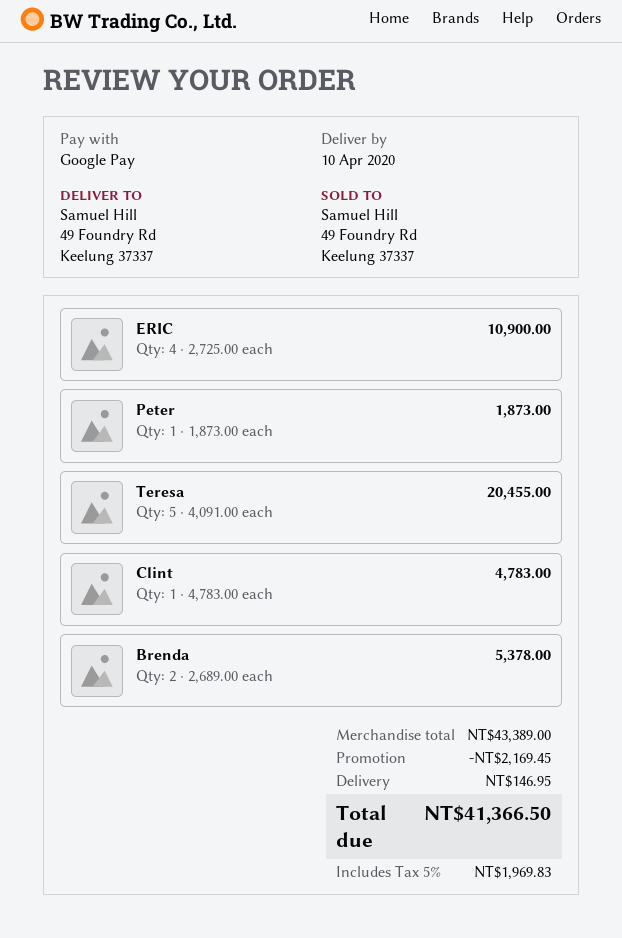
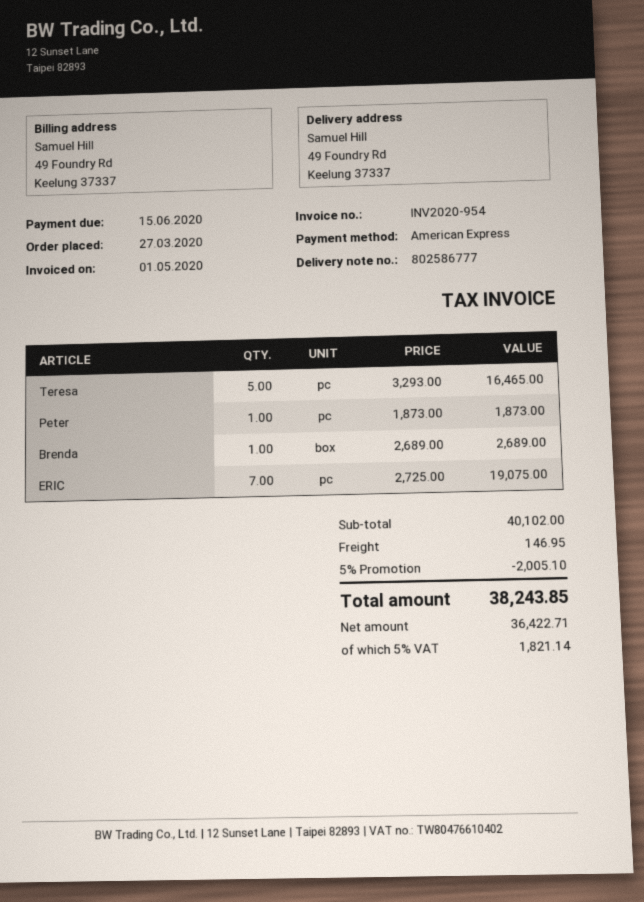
payment method: Google Pay -> American Express
ERIC: 4 x 2725.00 = 10900.00 -> 7 x 2725.00 = 19075.00
Teresa: 5 x 4091.00 = 20455.00 -> 5 x 3293.00 = 16465.00
Clint: 1 x 4783.00 = 4783.00 -> none
Brenda: 2 x 2689.00 = 5378.00 -> 1 x 2689.00 = 2689.00
subtotal: 43389.00 -> 40102.00
discount: 2169.45 -> 2005.10
tax: 5% = 1969.83 -> 5% = 1821.14
total: 41366.50 -> 38243.85

